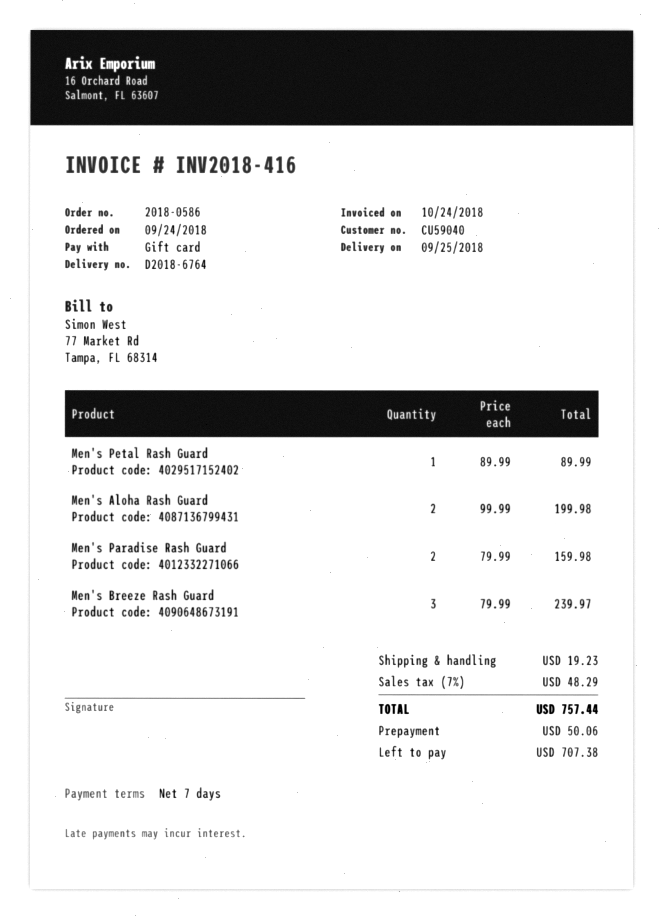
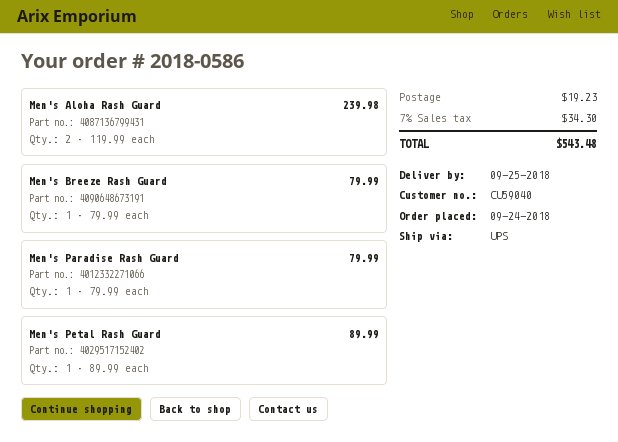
Men's Aloha Rash Guard: 2 x 99.99 = 199.98 -> 2 x 119.99 = 239.98
Men's Paradise Rash Guard: 2 x 79.99 = 159.98 -> 1 x 79.99 = 79.99
Men's Breeze Rash Guard: 3 x 79.99 = 239.97 -> 1 x 79.99 = 79.99
tax: 7% = 48.29 -> 7% = 34.30
total: 757.44 -> 543.48

